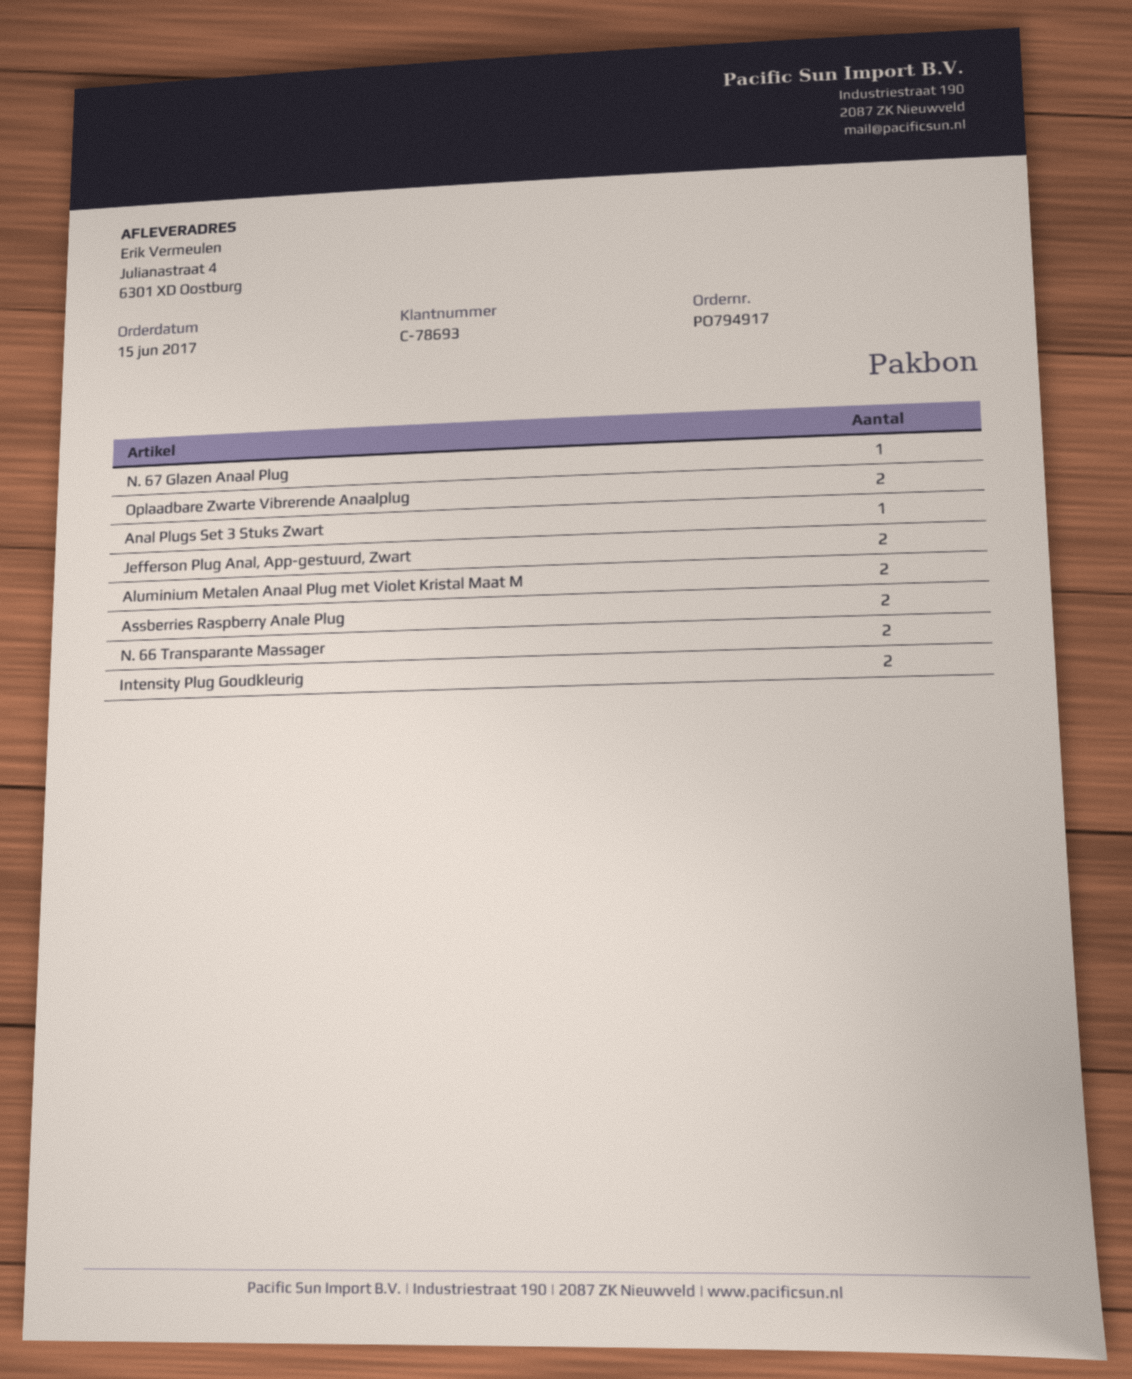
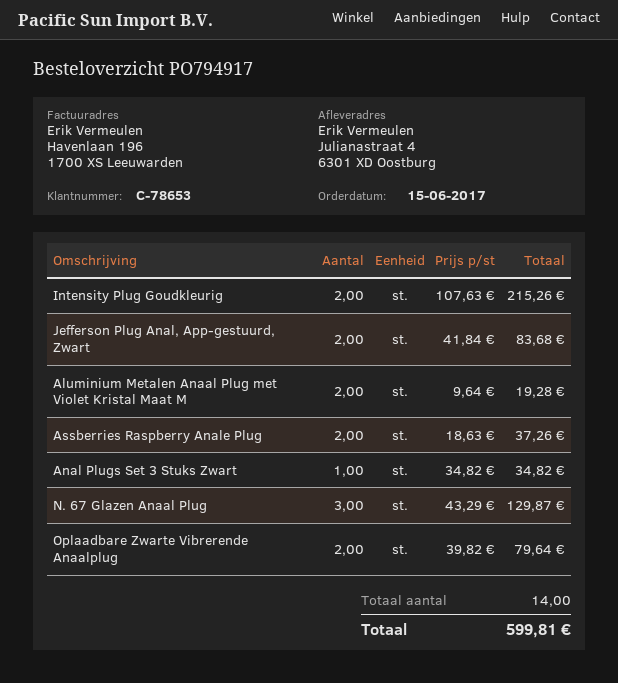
customer number: C-78693 -> C-78653
N. 67 Glazen Anaal Plug: 1 -> 3
N. 66 Transparante Massager: 2 -> none

